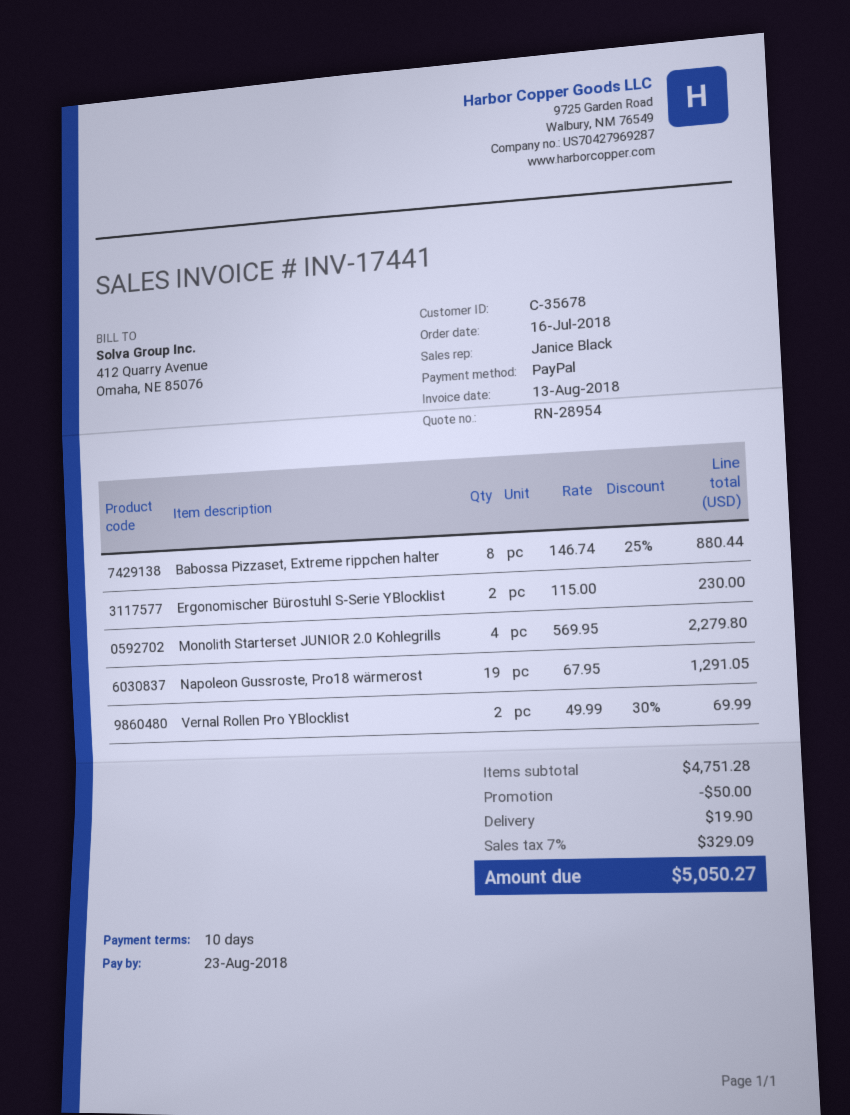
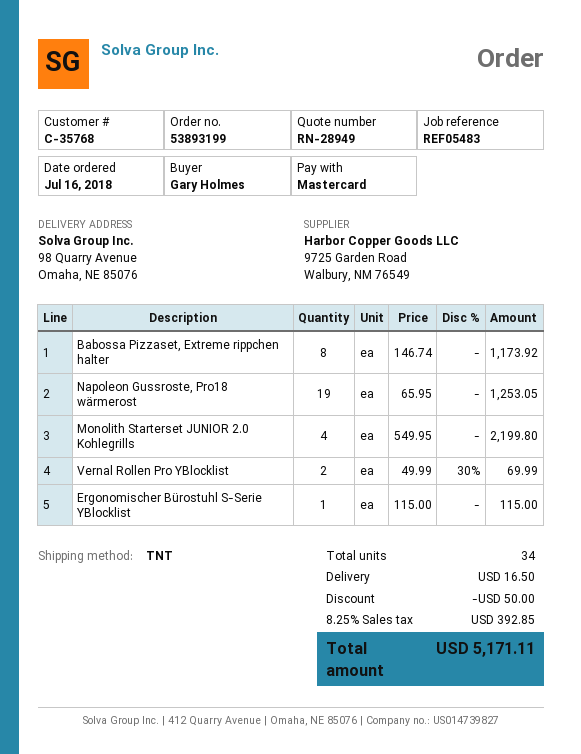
quote number: RN-28954 -> RN-28949
customer number: C-35678 -> C-35768
payment method: PayPal -> Mastercard
Babossa Pizzaset, Extreme rippchen halter: 8 x 146.74 - 25% = 880.44 -> 8 x 146.74 = 1173.92
Ergonomischer Bürostuhl S-Serie YBlocklist: 2 x 115.00 = 230.00 -> 1 x 115.00 = 115.00
Monolith Starterset JUNIOR 2.0 Kohlegrills: 4 x 569.95 = 2279.80 -> 4 x 549.95 = 2199.80
Napoleon Gussroste, Pro18 wärmerost: 19 x 67.95 = 1291.05 -> 19 x 65.95 = 1253.05
shipping: 19.90 -> 16.50
tax: 7% = 329.09 -> 8.25% = 392.85
total: 5050.27 -> 5171.11

